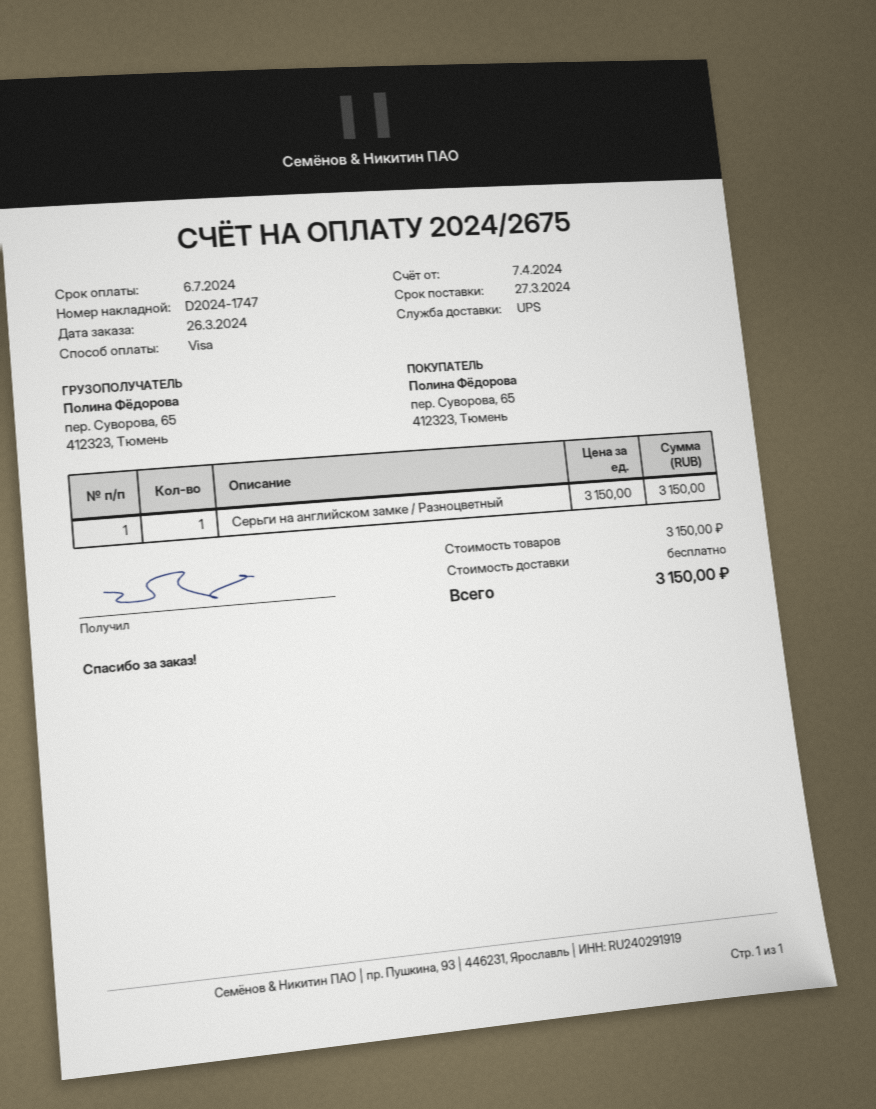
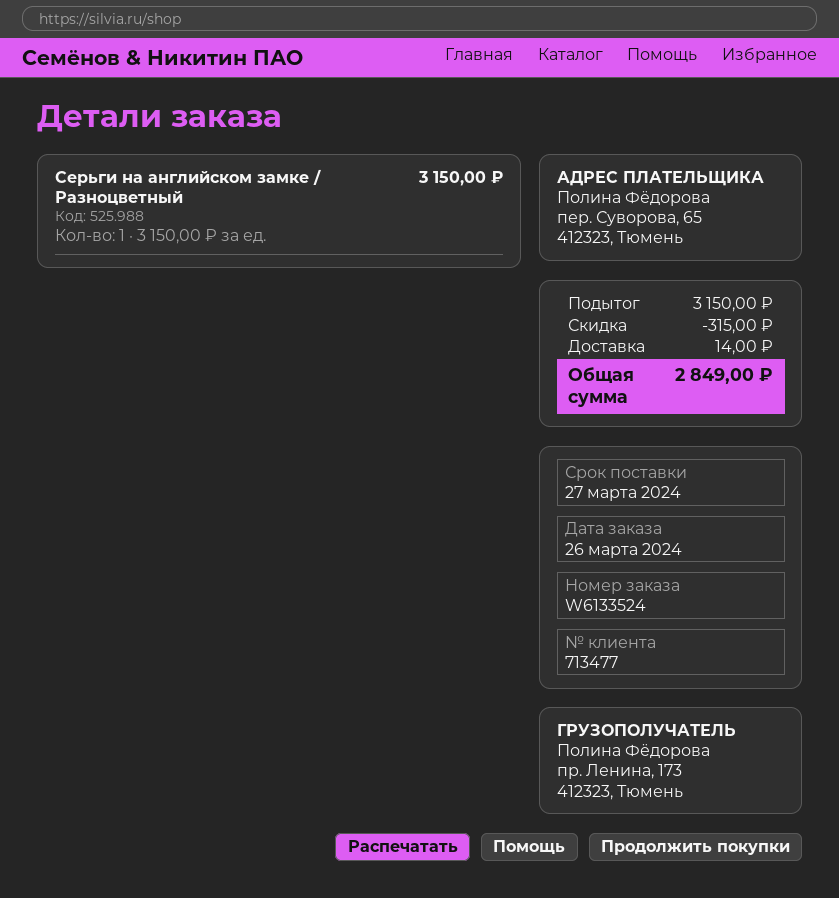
ship to: пер. Суворова, 65, 412323, Тюмень -> пр. Ленина, 173, 412323, Тюмень
discount: none -> 315.00
shipping: 0.00 -> 14.00
total: 3150.00 -> 2849.00

